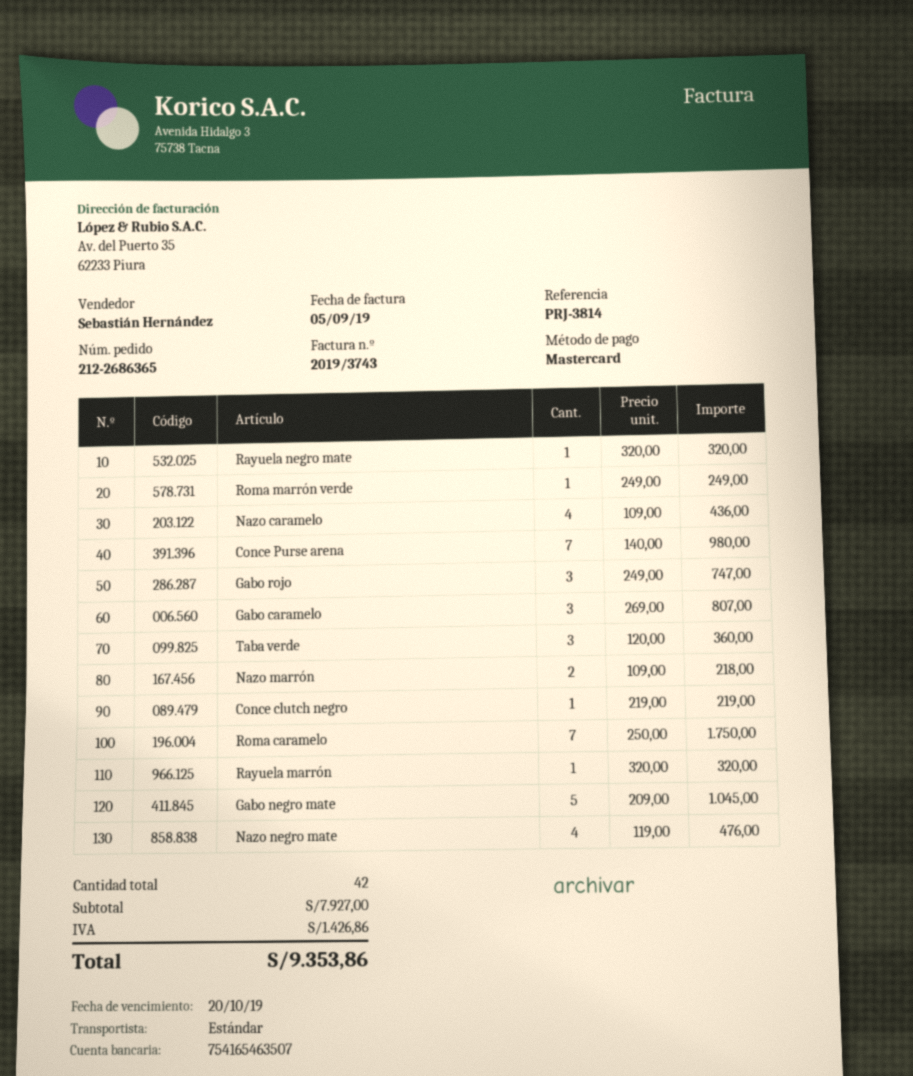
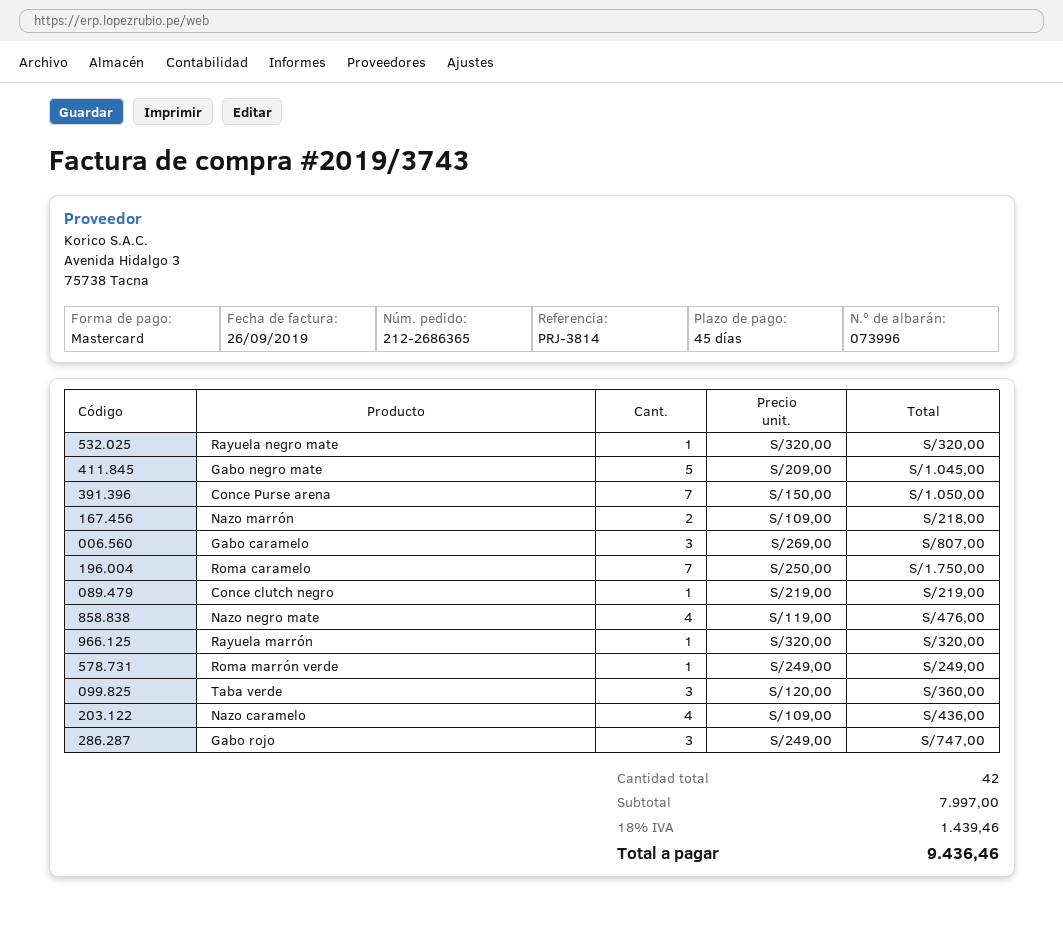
invoice date: 2019-09-05 -> 2019-09-26
Conce Purse arena: 7 x 140.00 = 980.00 -> 7 x 150.00 = 1050.00
subtotal: 7927.00 -> 7997.00
tax: 1426.86 -> 1439.46
total: 9353.86 -> 9436.46

